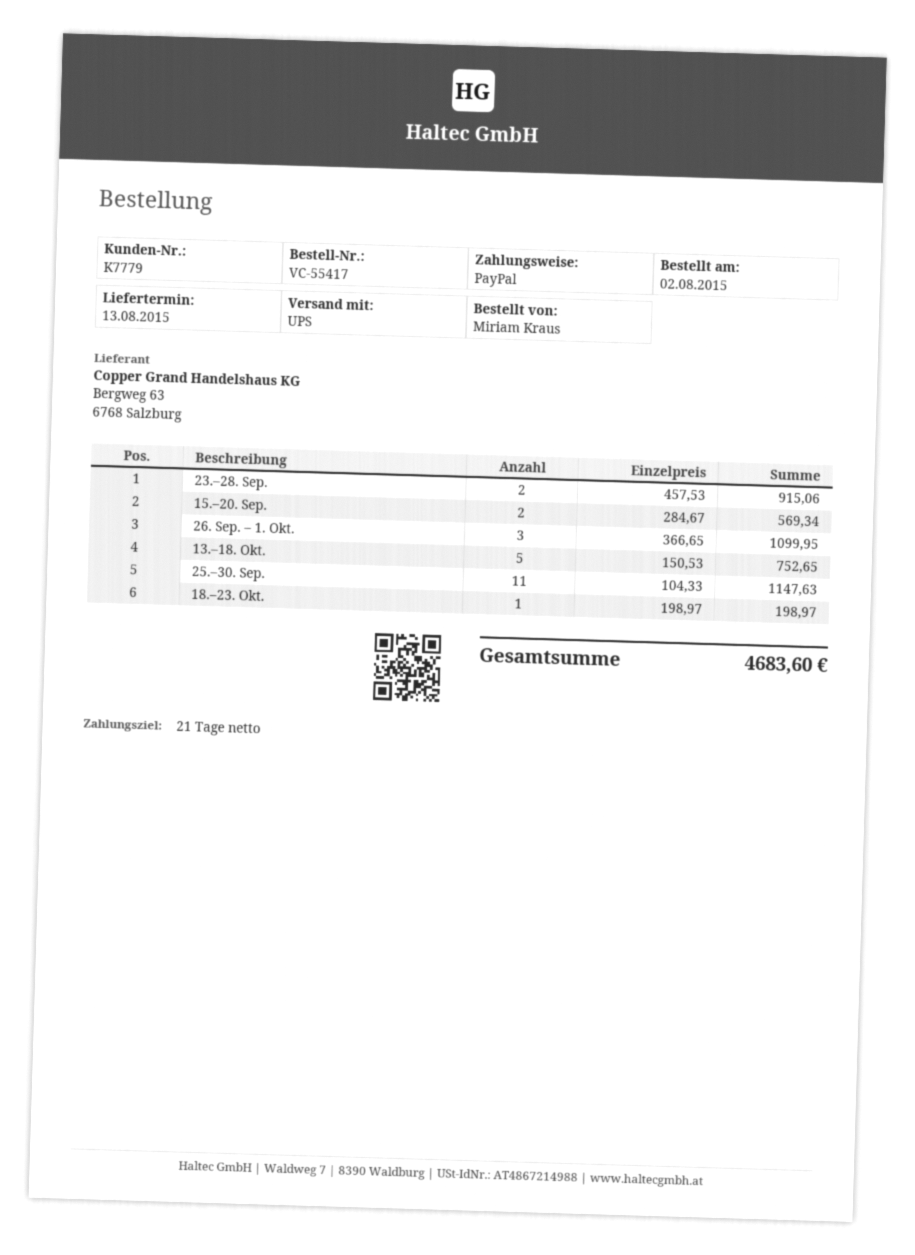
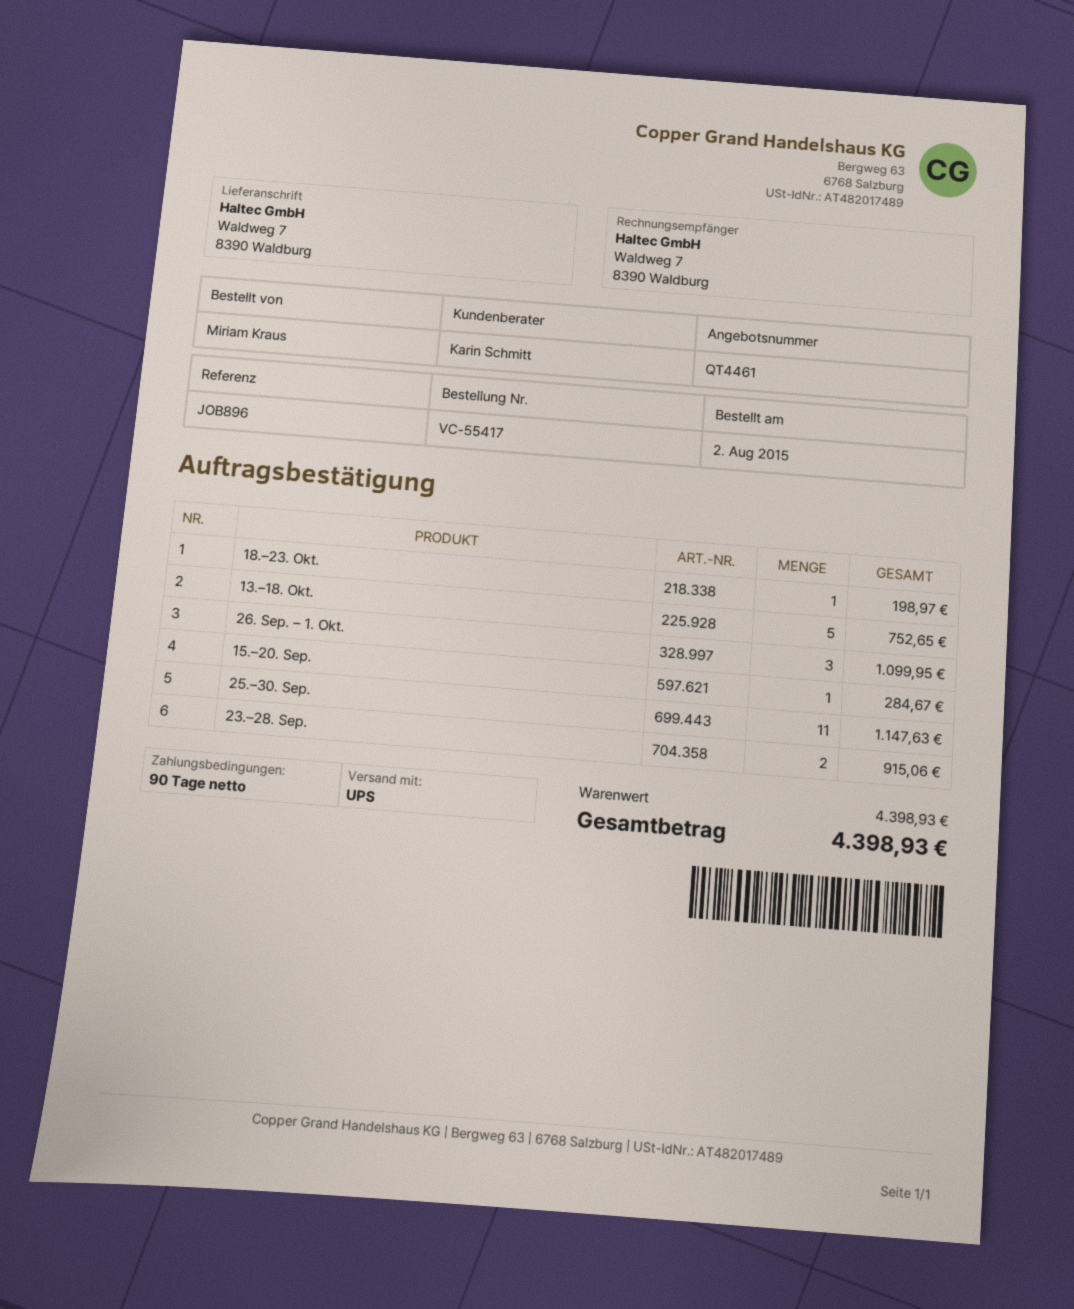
payment terms: 21 days -> 90 days
15.–20. Sep.: 2 for 569.34 -> 1 for 284.67
total: 4683.60 -> 4398.93

